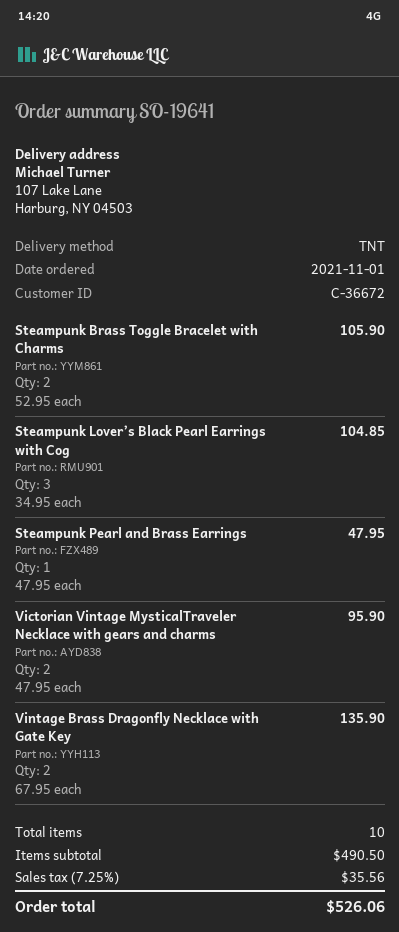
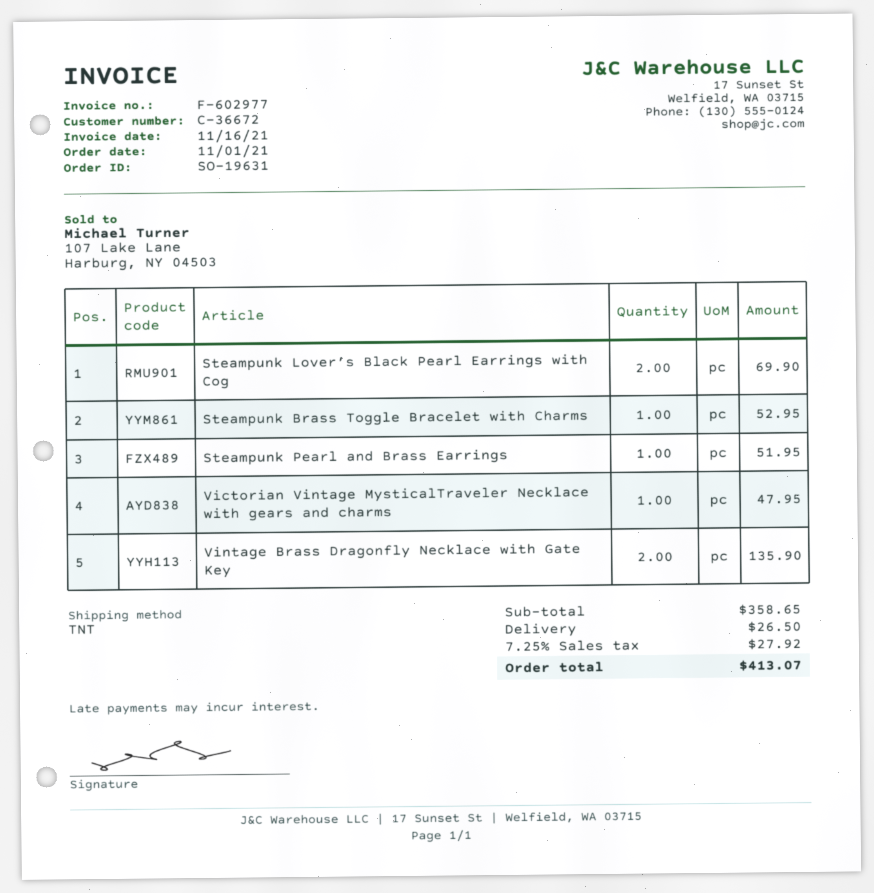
order number: SO-19641 -> SO-19631
Steampunk Brass Toggle Bracelet with Charms: 2 for 105.90 -> 1 for 52.95
Steampunk Lover’s Black Pearl Earrings with Cog: 3 for 104.85 -> 2 for 69.90
Steampunk Pearl and Brass Earrings: 1 for 47.95 -> 1 for 51.95
Victorian Vintage MysticalTraveler Necklace with gears and charms: 2 for 95.90 -> 1 for 47.95
subtotal: 490.50 -> 358.65
shipping: none -> 26.50
tax: 7.25% = 35.56 -> 7.25% = 27.92
total: 526.06 -> 413.07

